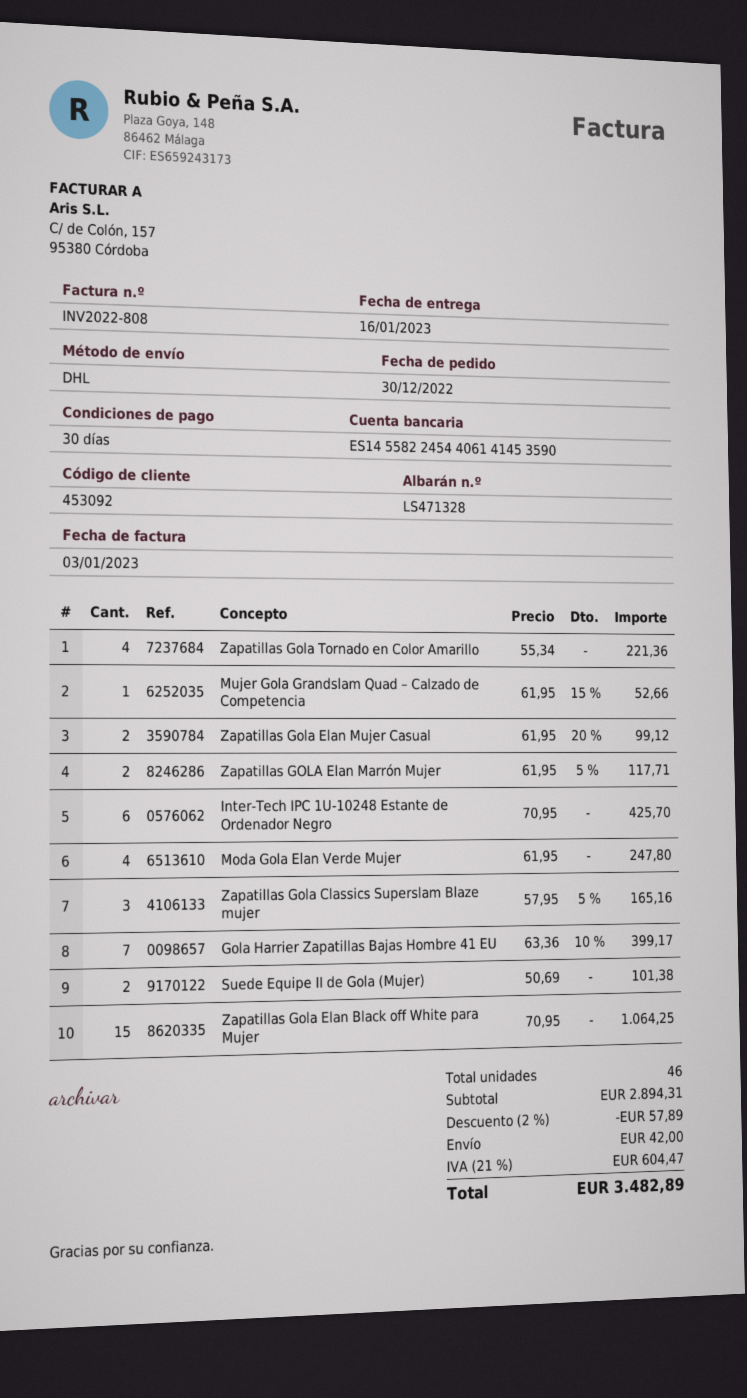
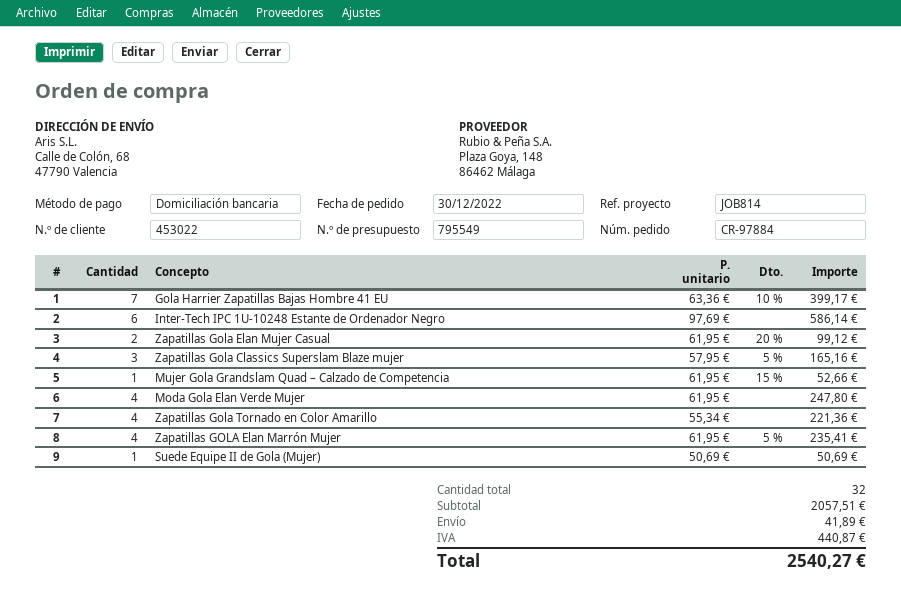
customer number: 453092 -> 453022
Zapatillas GOLA Elan Marrón Mujer: 2 x 61.95 - 5% = 117.71 -> 4 x 61.95 - 5% = 235.41
Inter-Tech IPC 1U-10248 Estante de Ordenador Negro: 6 x 70.95 = 425.70 -> 6 x 97.69 = 586.14
Suede Equipe II de Gola (Mujer): 2 x 50.69 = 101.38 -> 1 x 50.69 = 50.69
Zapatillas Gola Elan Black off White para Mujer: 15 x 70.95 = 1064.25 -> none
total quantity: 46 -> 32
subtotal: 2894.31 -> 2057.51
discount: 2% = 57.89 -> none
shipping: 42.00 -> 41.89
tax: 604.47 -> 440.87
total: 3482.89 -> 2540.27

